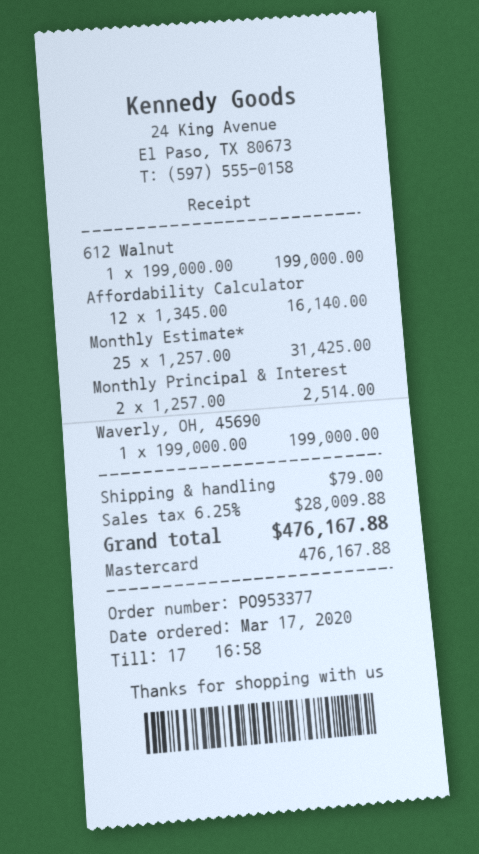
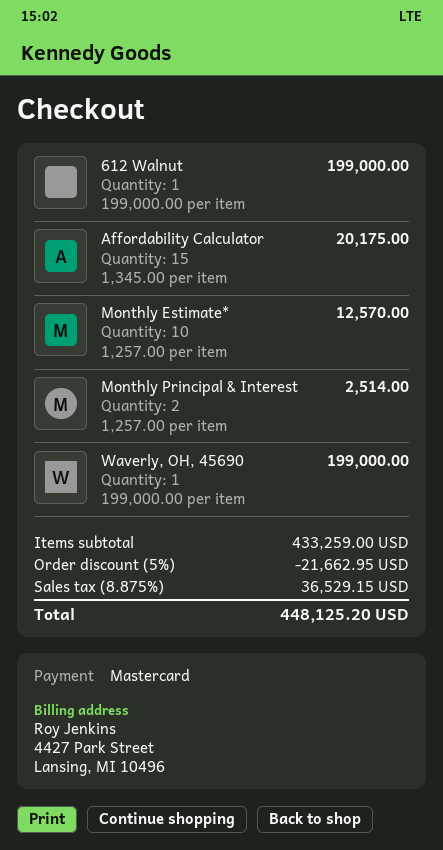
Affordability Calculator: 12 x 1345.00 = 16140.00 -> 15 x 1345.00 = 20175.00
Monthly Estimate*: 25 x 1257.00 = 31425.00 -> 10 x 1257.00 = 12570.00
discount: none -> 5% = 21662.95
shipping: 79.00 -> none
tax: 6.25% = 28009.88 -> 8.875% = 36529.15
total: 476167.88 -> 448125.20

